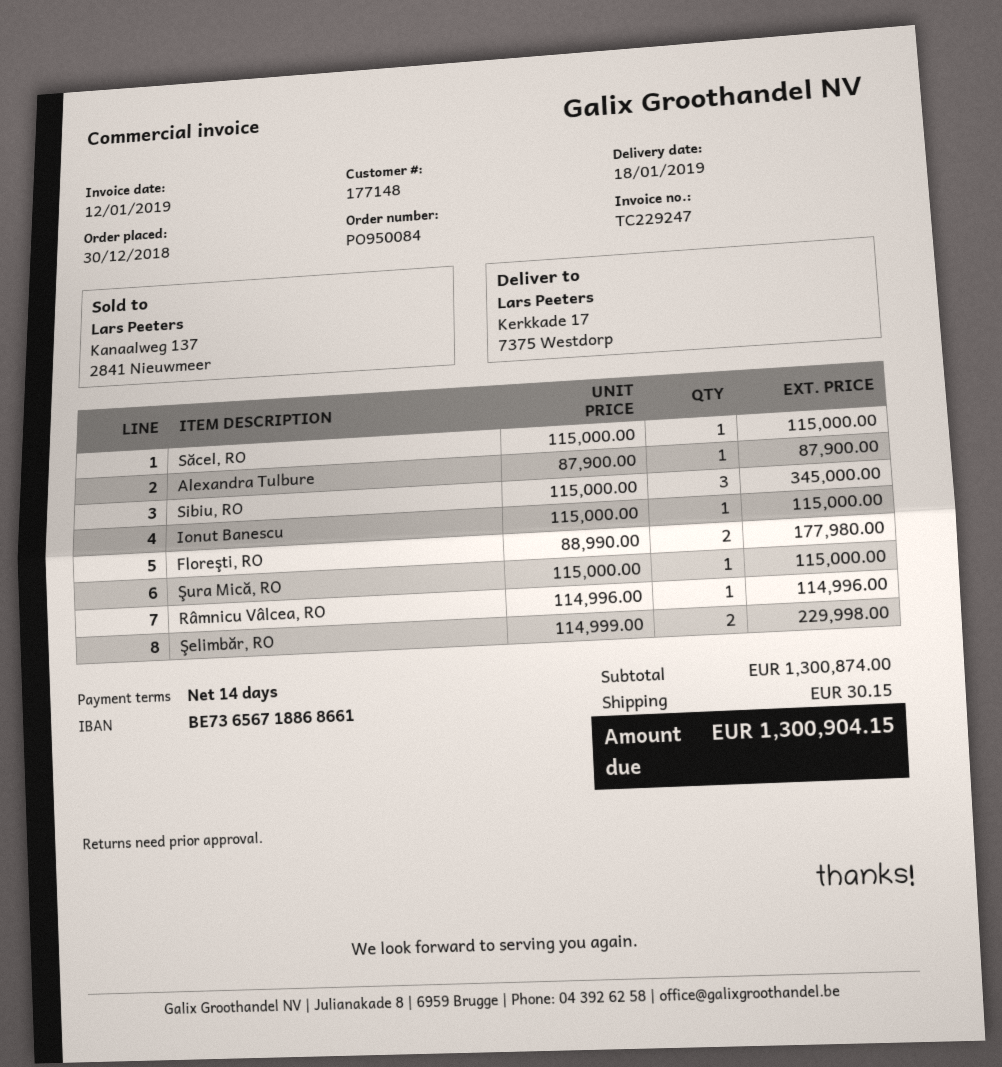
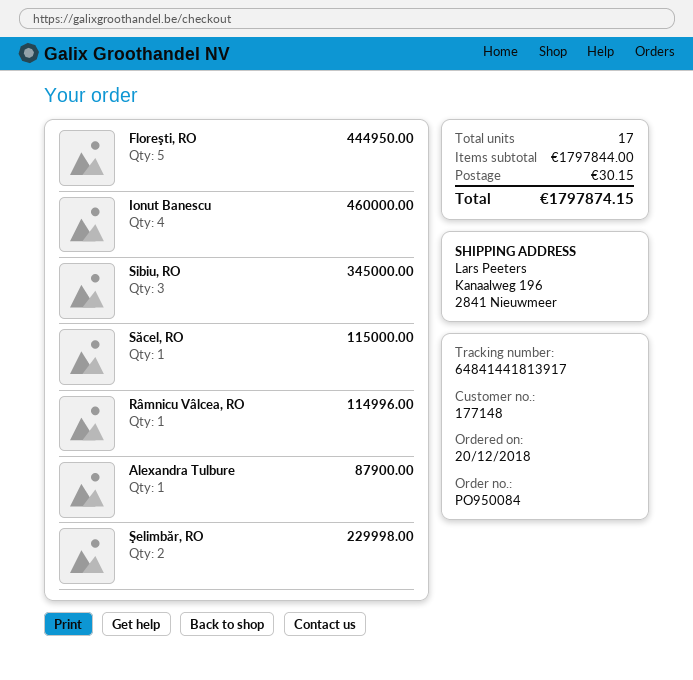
order date: 2018-12-30 -> 2018-12-20
ship to: Kerkkade 17, 7375 Westdorp -> Kanaalweg 196, 2841 Nieuwmeer
Ionut Banescu: 1 for 115000.00 -> 4 for 460000.00
Floreşti, RO: 2 for 177980.00 -> 5 for 444950.00
Şura Mică, RO: 1 for 115000.00 -> none
subtotal: 1300874.00 -> 1797844.00
total: 1300904.15 -> 1797874.15

